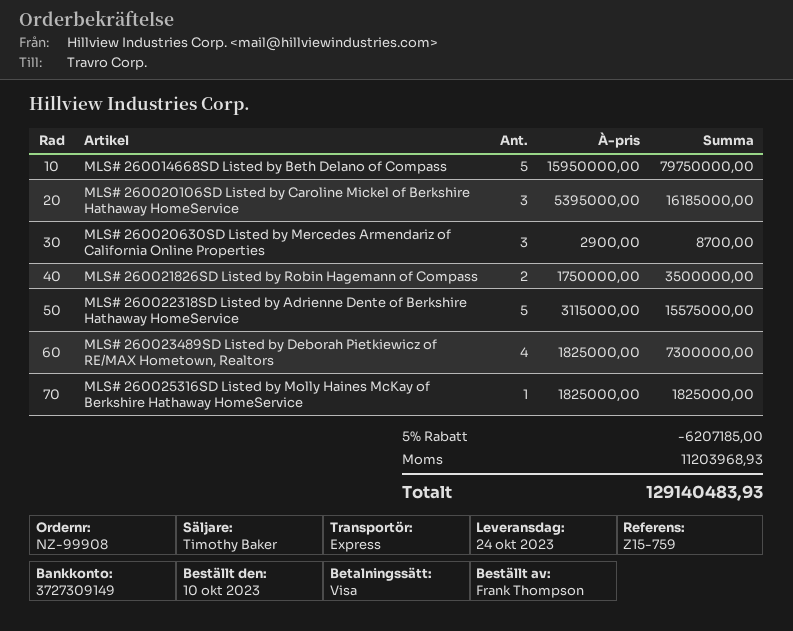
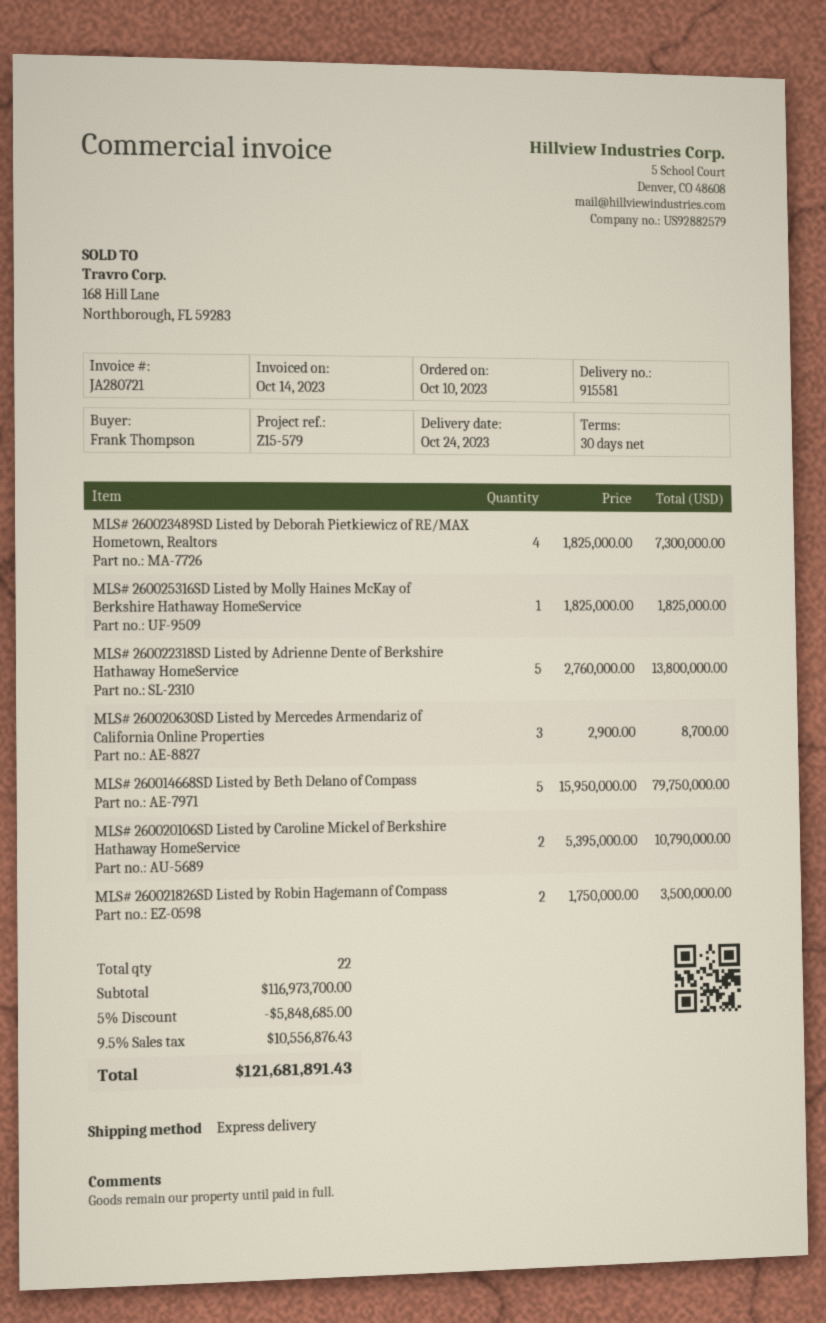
reference: Z15-759 -> Z15-579
MLS# 260020106SD Listed by Caroline Mickel of Berkshire Hathaway HomeService: 3 x 5395000.00 = 16185000.00 -> 2 x 5395000.00 = 10790000.00
MLS# 260022318SD Listed by Adrienne Dente of Berkshire Hathaway HomeService: 5 x 3115000.00 = 15575000.00 -> 5 x 2760000.00 = 13800000.00
discount: 5% = 6207185.00 -> 5% = 5848685.00
tax: 11203968.93 -> 10556876.43
total: 129140483.93 -> 121681891.43

